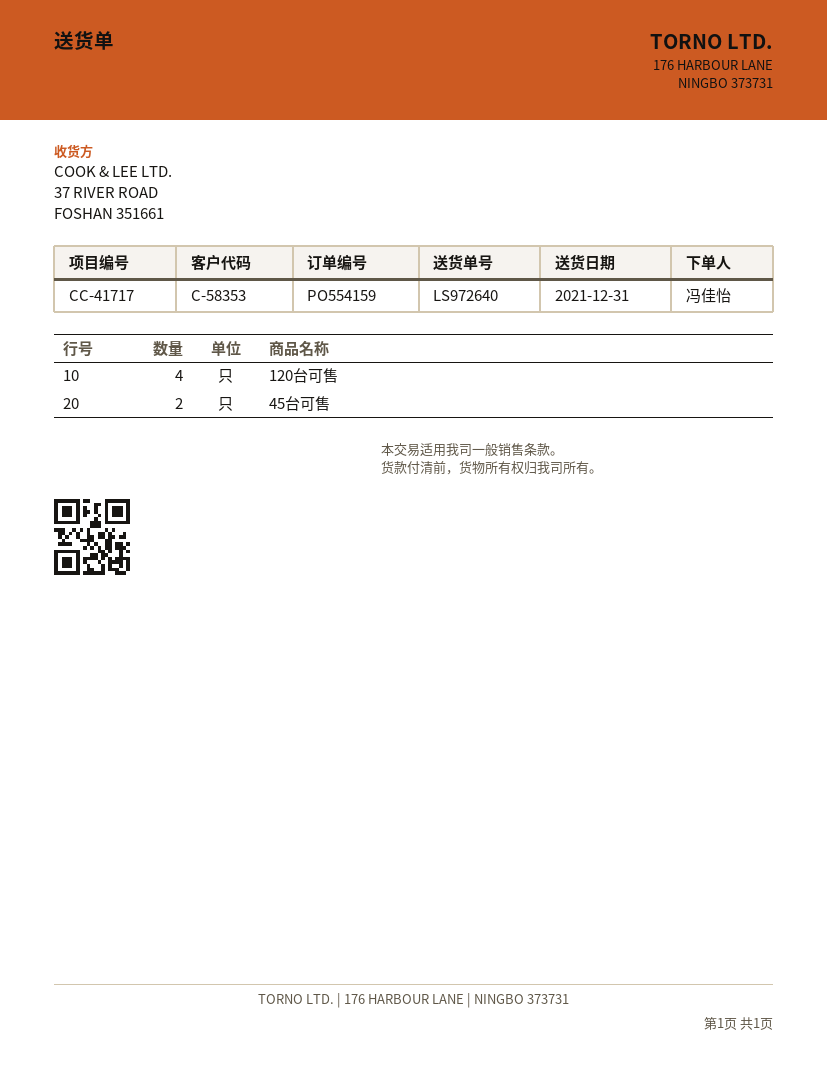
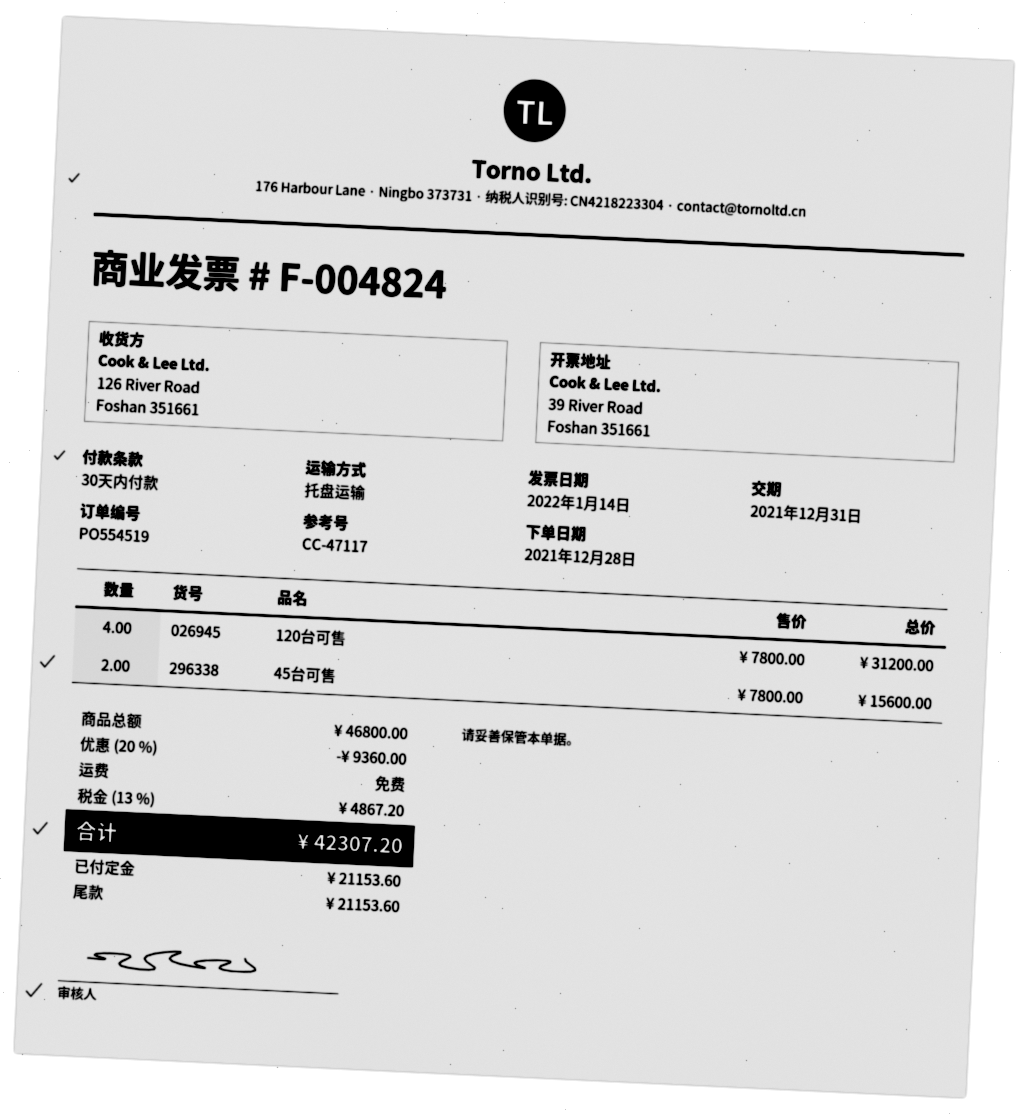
order number: PO554159 -> PO554519
reference: CC-41717 -> CC-47117
ship to: 37 RIVER ROAD, FOSHAN 351661 -> 126 River Road, Foshan 351661

